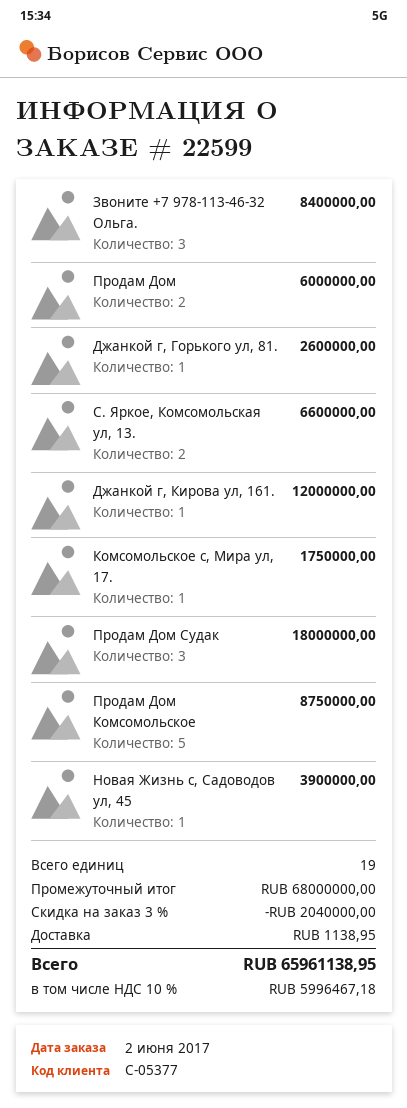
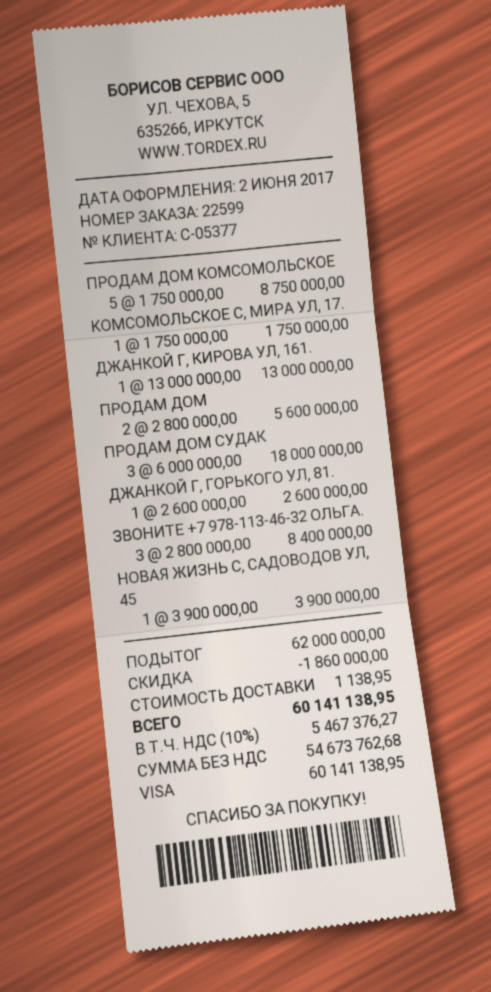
Продам Дом: 2 for 6000000.00 -> 2 for 5600000.00
С. Яркое, Комсомольская ул, 13.: 2 for 6600000.00 -> none
Джанкой г, Кирова ул, 161.: 1 for 12000000.00 -> 1 for 13000000.00
subtotal: 68000000.00 -> 62000000.00
discount: 2040000.00 -> 1860000.00
tax: 10% = 5996467.18 -> 10% = 5467376.27
total: 65961138.95 -> 60141138.95

